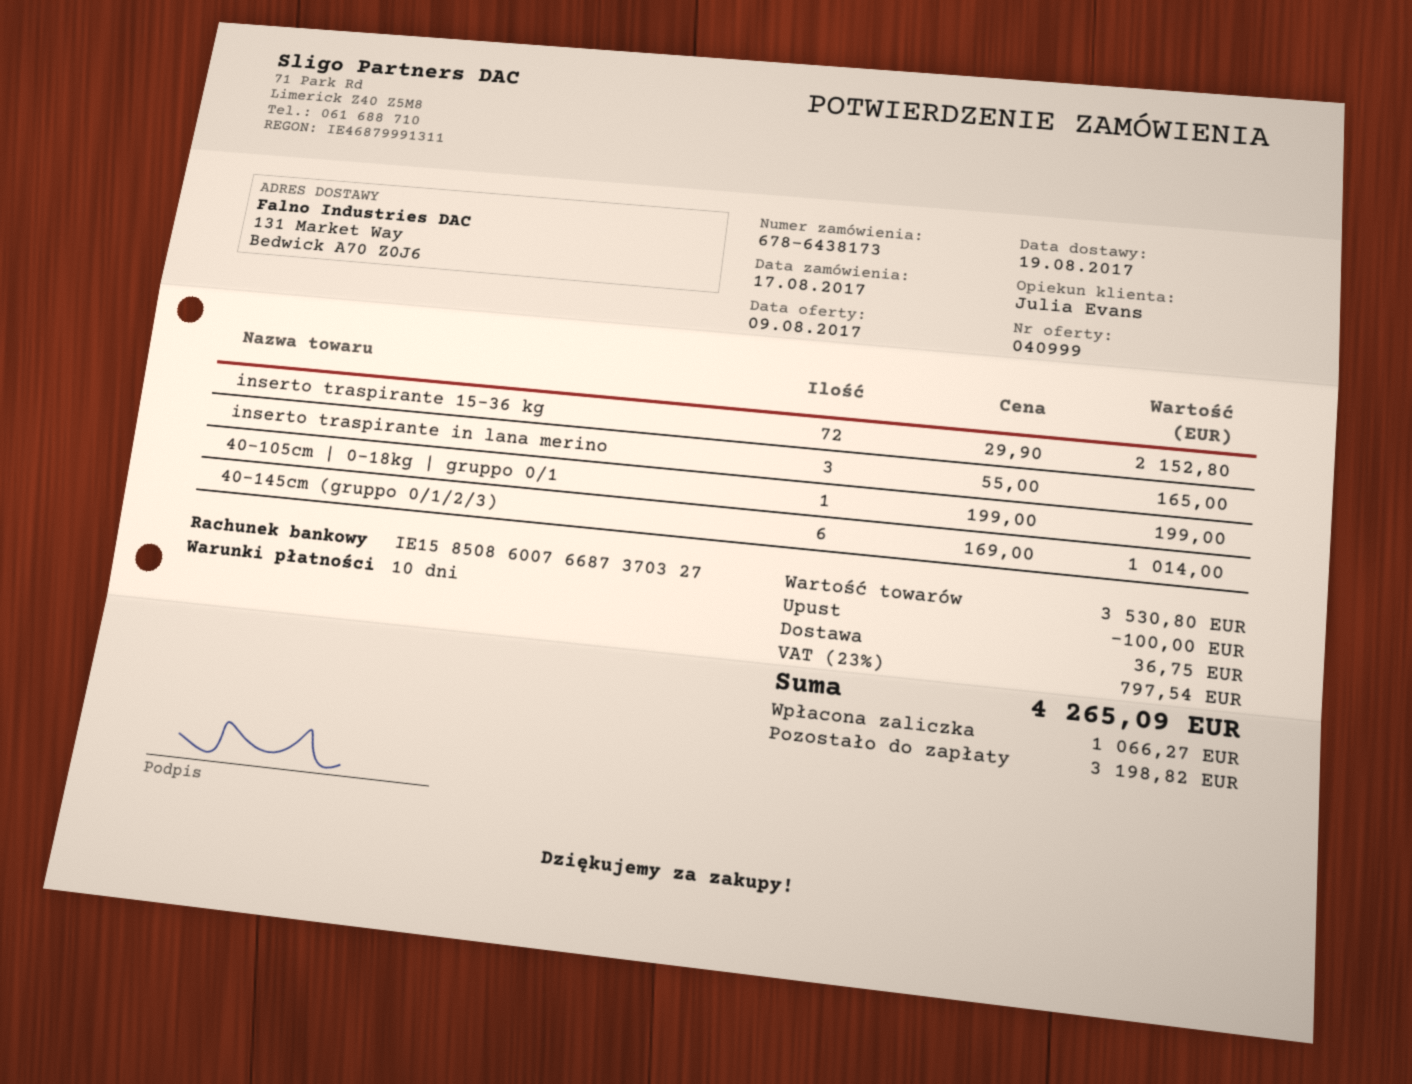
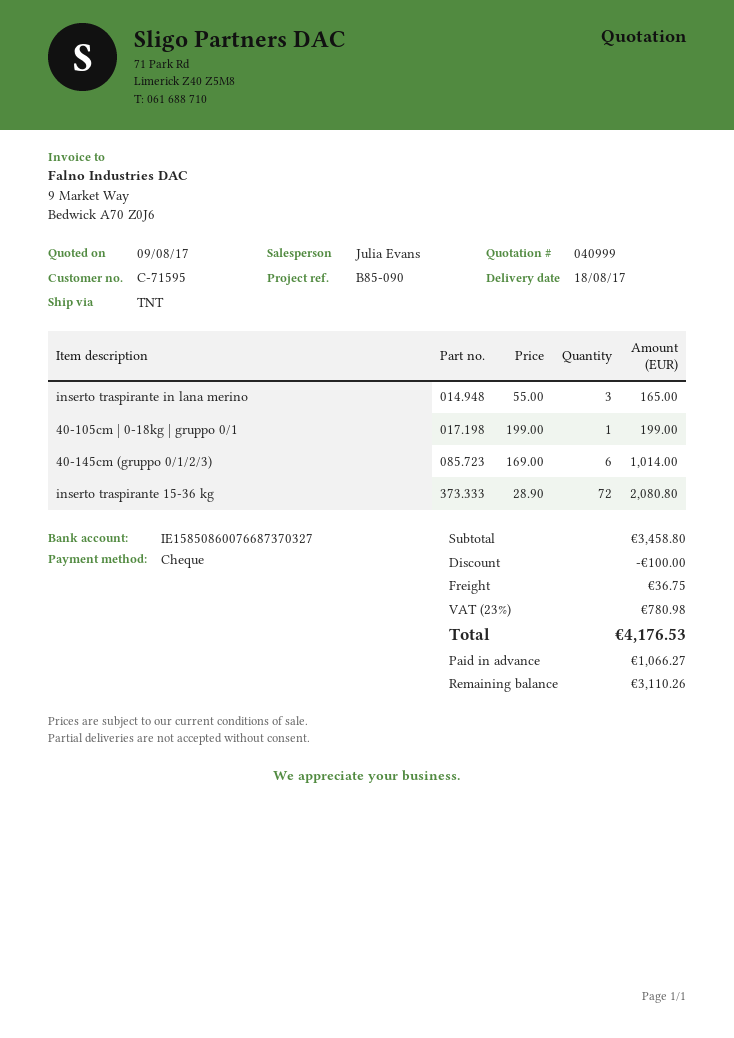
delivery date: 2017-08-19 -> 2017-08-18
inserto traspirante 15-36 kg: 72 x 29.90 = 2152.80 -> 72 x 28.90 = 2080.80
subtotal: 3530.80 -> 3458.80
tax: 23% = 797.54 -> 23% = 780.98
total: 4265.09 -> 4176.53
balance: 3198.82 -> 3110.26

